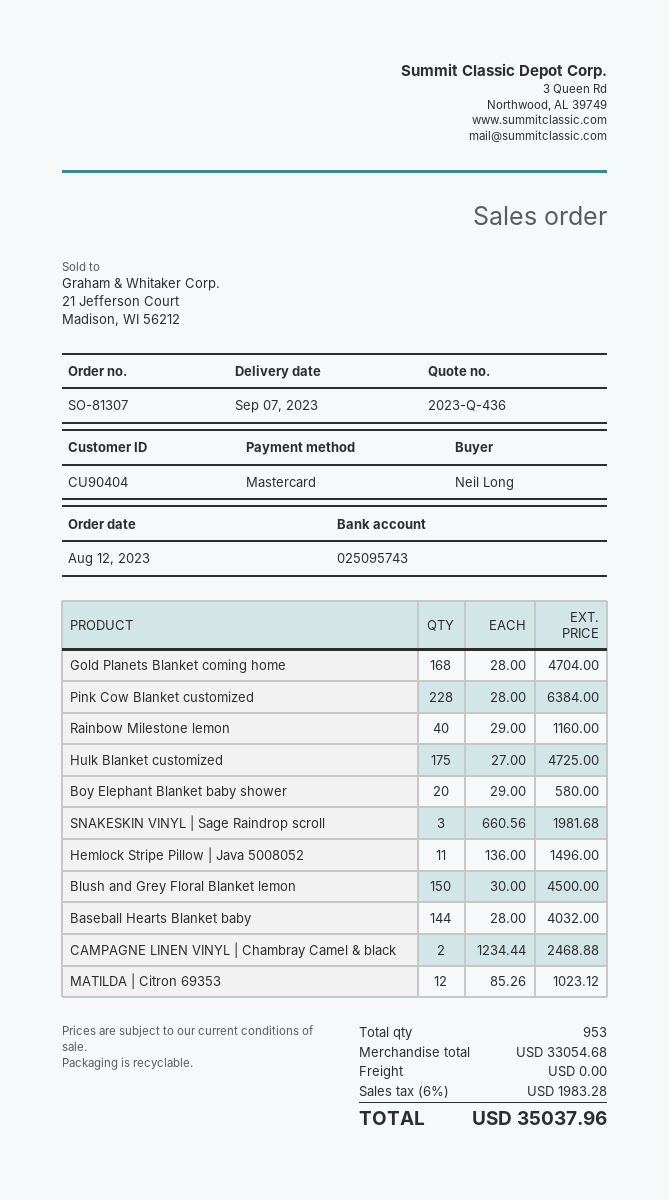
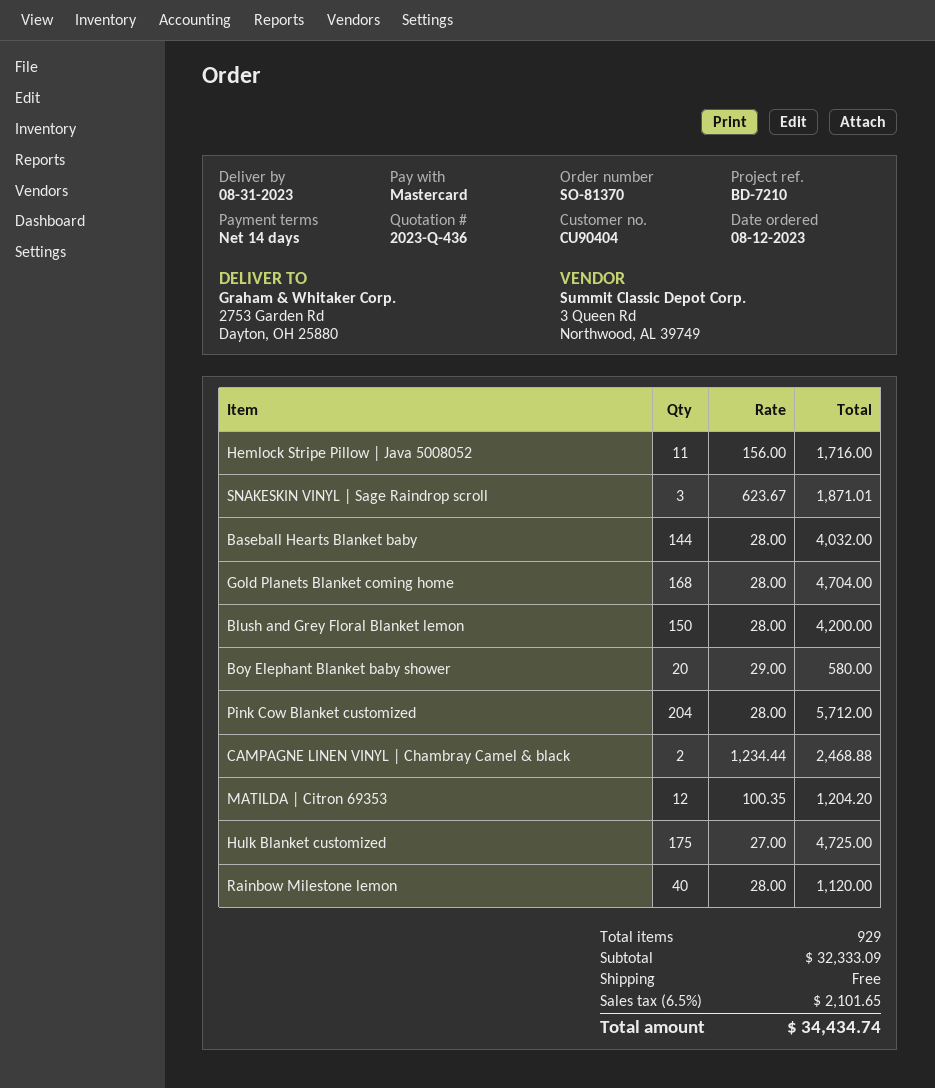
order number: SO-81307 -> SO-81370
delivery date: 2023-09-07 -> 2023-08-31
Pink Cow Blanket customized: 228 x 28.00 = 6384.00 -> 204 x 28.00 = 5712.00
Rainbow Milestone lemon: 40 x 29.00 = 1160.00 -> 40 x 28.00 = 1120.00
SNAKESKIN VINYL | Sage Raindrop scroll: 3 x 660.56 = 1981.68 -> 3 x 623.67 = 1871.01
Hemlock Stripe Pillow | Java 5008052: 11 x 136.00 = 1496.00 -> 11 x 156.00 = 1716.00
Blush and Grey Floral Blanket lemon: 150 x 30.00 = 4500.00 -> 150 x 28.00 = 4200.00
MATILDA | Citron 69353: 12 x 85.26 = 1023.12 -> 12 x 100.35 = 1204.20
total quantity: 953 -> 929
subtotal: 33054.68 -> 32333.09
tax: 6% = 1983.28 -> 6.5% = 2101.65
total: 35037.96 -> 34434.74

